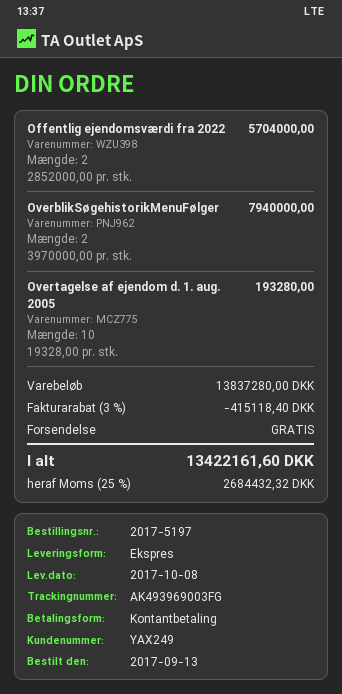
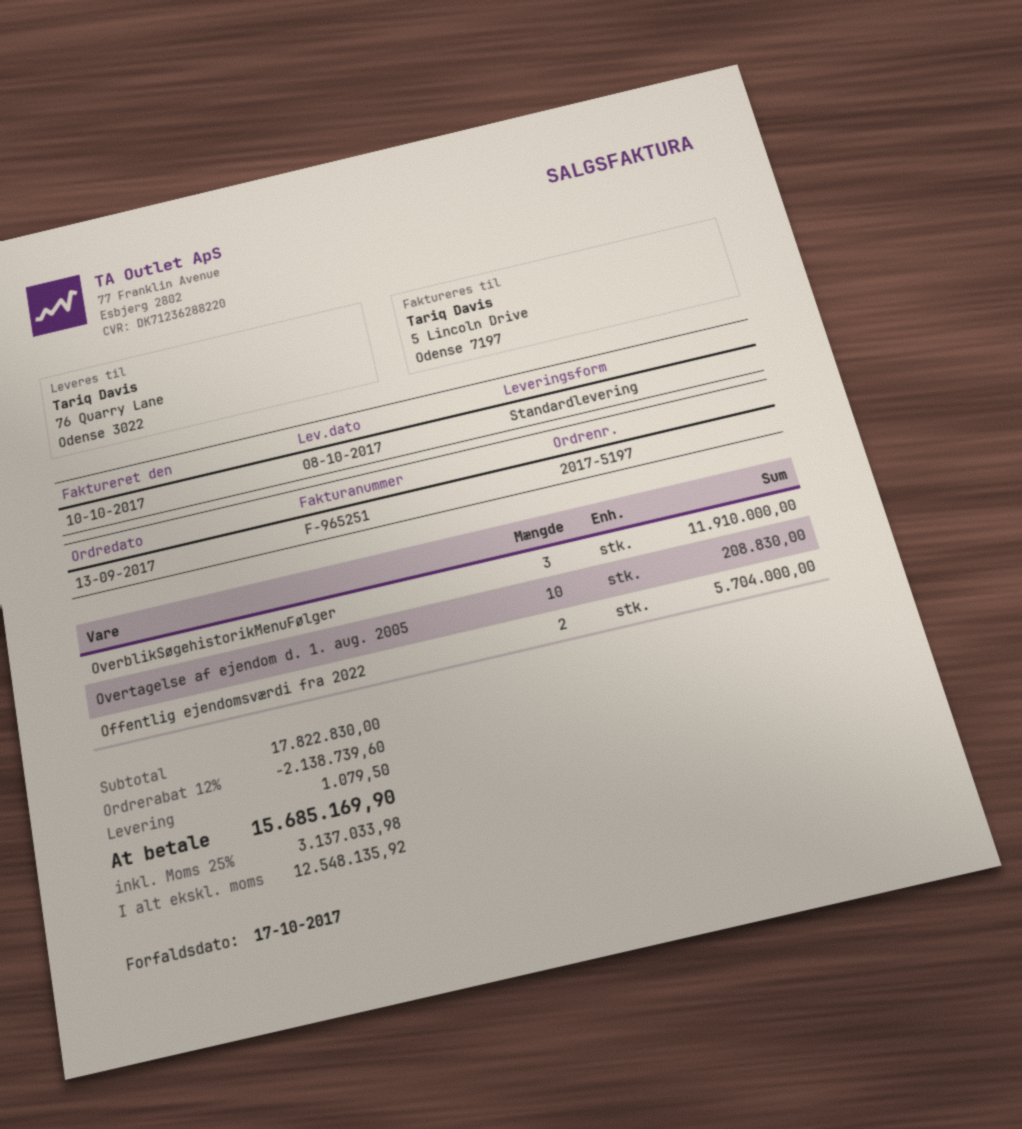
shipping method: express -> standard
OverblikSøgehistorikMenuFølger: 2 for 7940000.00 -> 3 for 11910000.00
Overtagelse af ejendom d. 1. aug. 2005: 10 for 193280.00 -> 10 for 208830.00
subtotal: 13837280.00 -> 17822830.00
discount: 3% = 415118.40 -> 12% = 2138739.60
shipping: 0.00 -> 1079.50
tax: 25% = 2684432.32 -> 25% = 3137033.98
total: 13422161.60 -> 15685169.90

